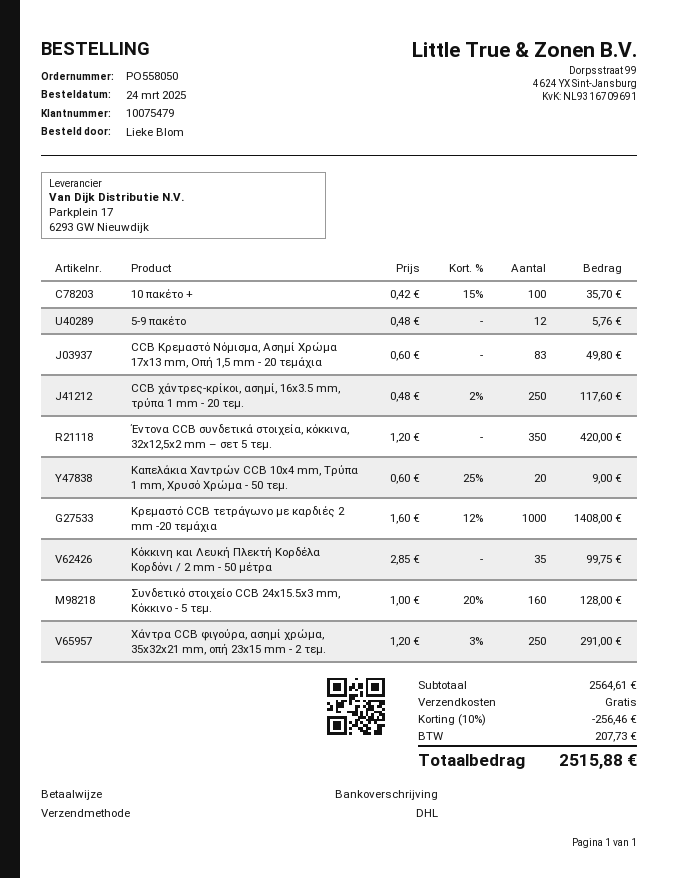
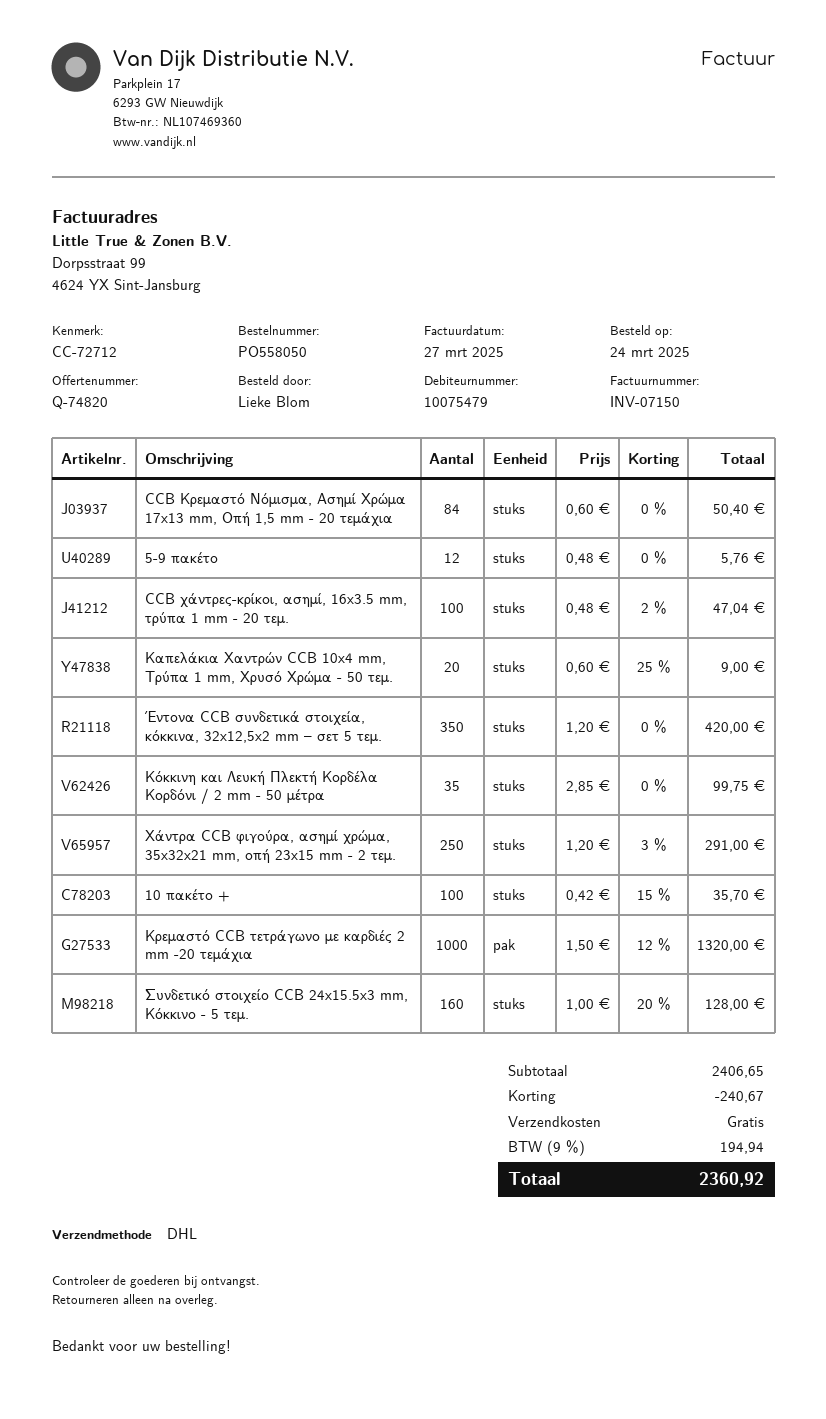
CCB Κρεμαστό Νόμισμα, Ασημί Χρώμα 17x13 mm, Οπή 1,5 mm - 20 τεμάχια: 83 x 0.60 = 49.80 -> 84 x 0.60 = 50.40
CCB χάντρες-κρίκοι, ασημί, 16x3.5 mm, τρύπα 1 mm - 20 τεμ.: 250 x 0.48 - 2% = 117.60 -> 100 x 0.48 - 2% = 47.04
Κρεμαστό CCB τετράγωνο με καρδιές 2 mm -20 τεμάχια: 1000 x 1.60 - 12% = 1408.00 -> 1000 x 1.50 - 12% = 1320.00
subtotal: 2564.61 -> 2406.65
discount: 256.46 -> 240.67
tax: 207.73 -> 194.94
total: 2515.88 -> 2360.92

